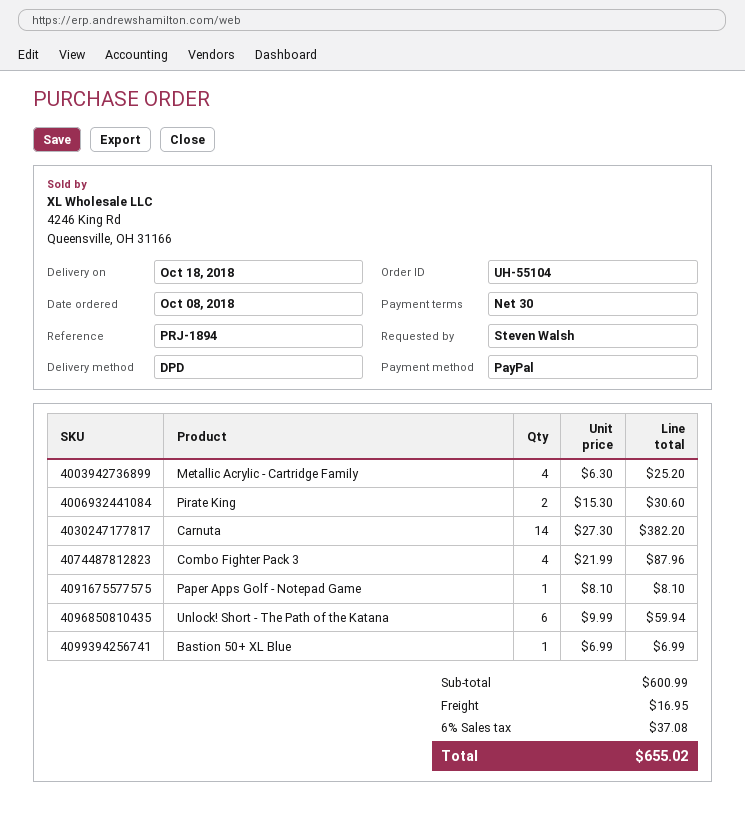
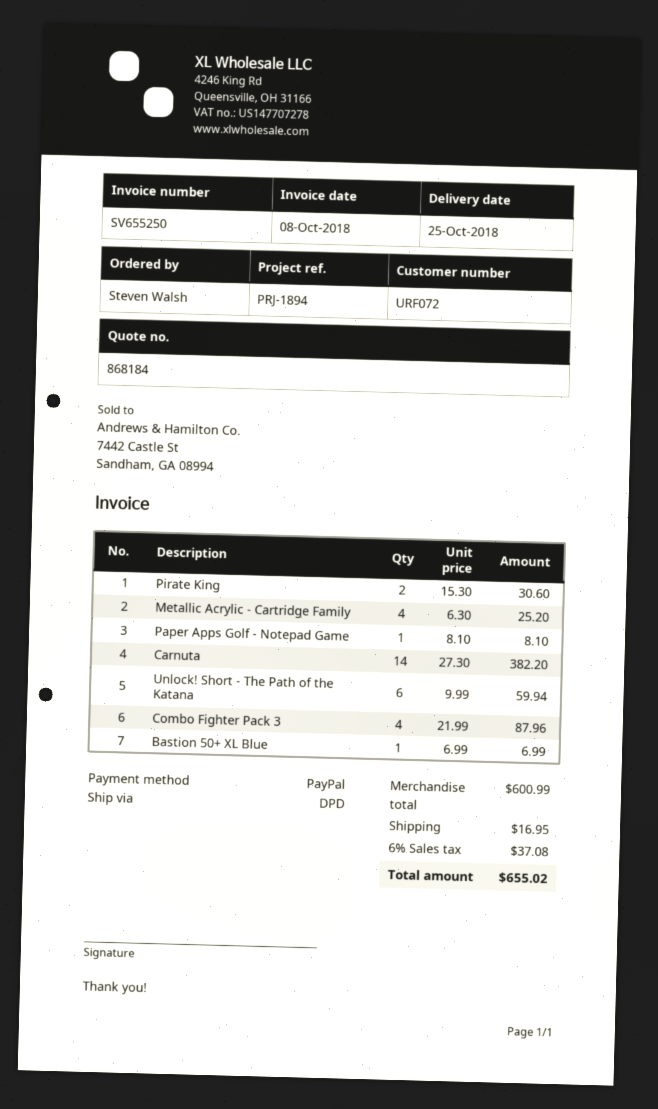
delivery date: 2018-10-18 -> 2018-10-25

